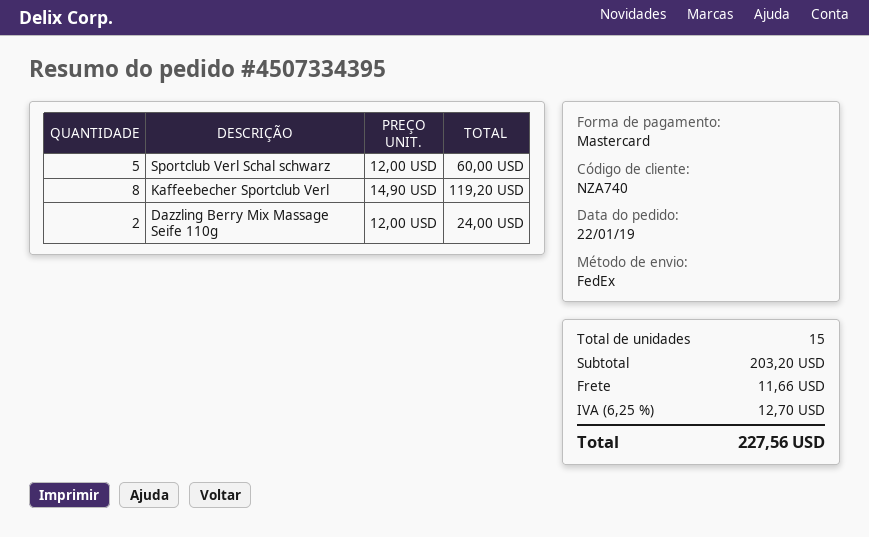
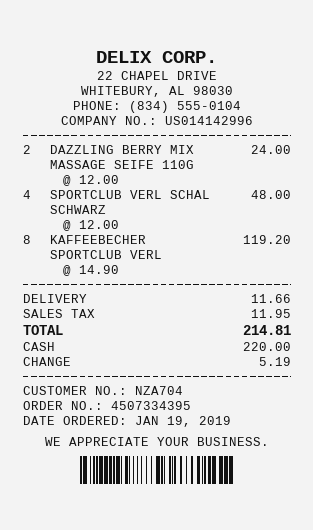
order date: 2019-01-22 -> 2019-01-19
customer number: NZA740 -> NZA704
payment method: Mastercard -> cash
Sportclub Verl Schal schwarz: 5 x 12.00 = 60.00 -> 4 x 12.00 = 48.00
tax: 12.70 -> 11.95
total: 227.56 -> 214.81

